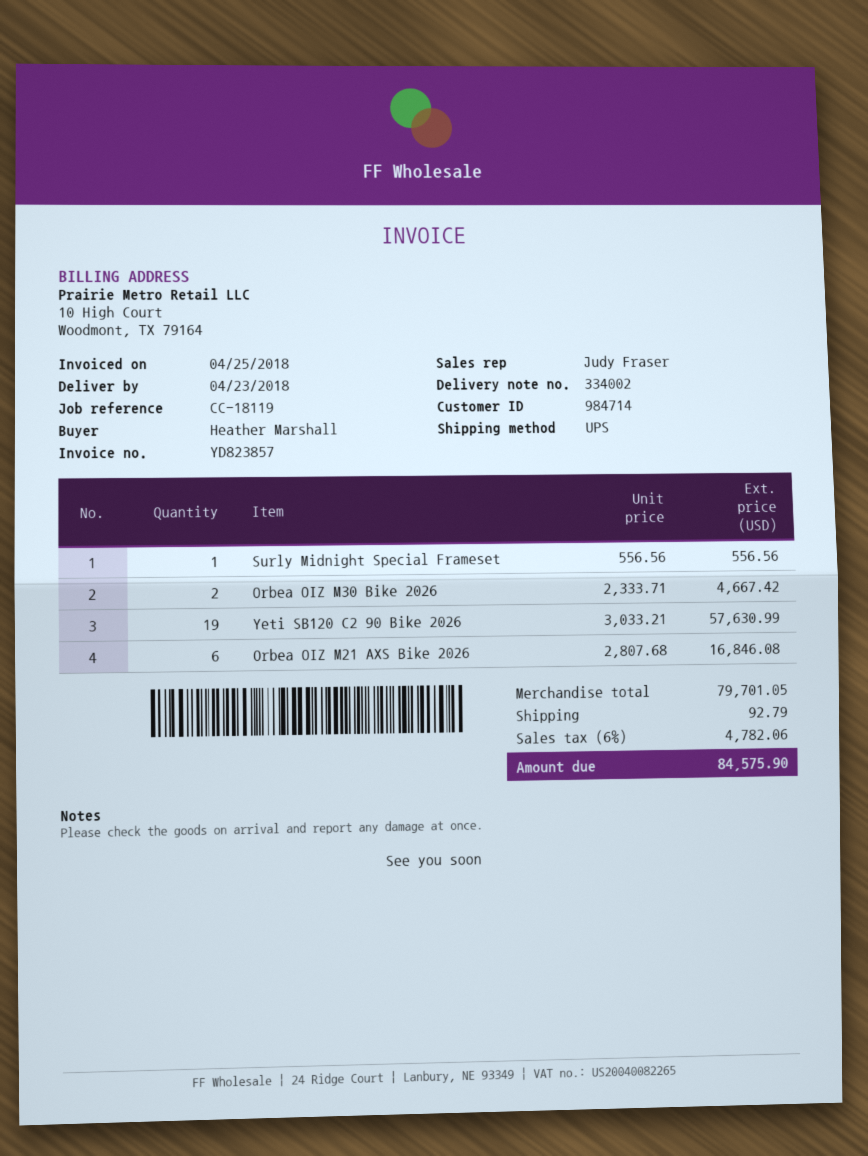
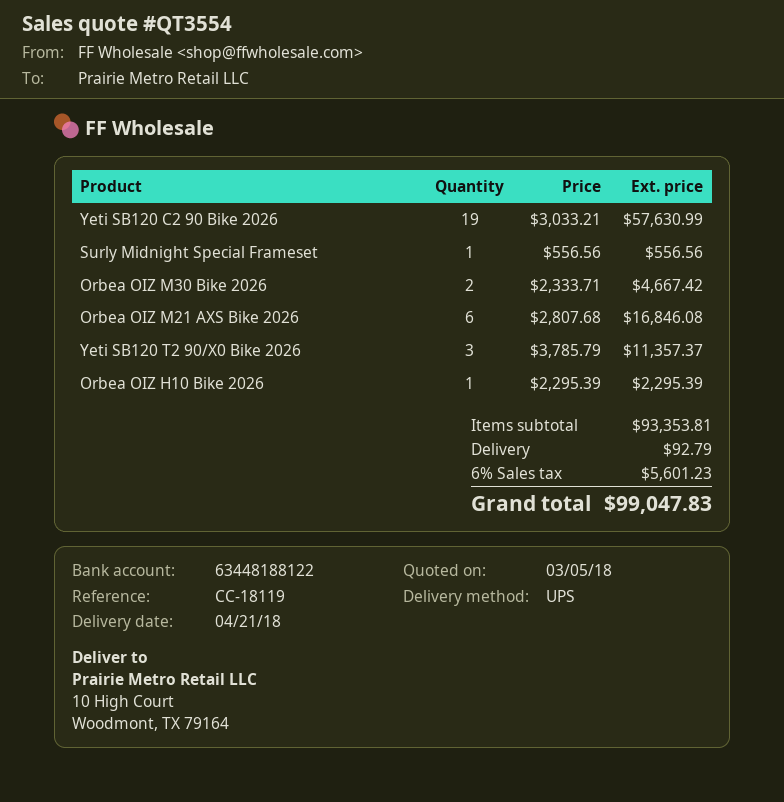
delivery date: 2018-04-23 -> 2018-04-21
Yeti SB120 T2 90/X0 Bike 2026: none -> 3 x 3785.79 = 11357.37
Orbea OIZ H10 Bike 2026: none -> 1 x 2295.39 = 2295.39
subtotal: 79701.05 -> 93353.81
tax: 6% = 4782.06 -> 6% = 5601.23
total: 84575.90 -> 99047.83

